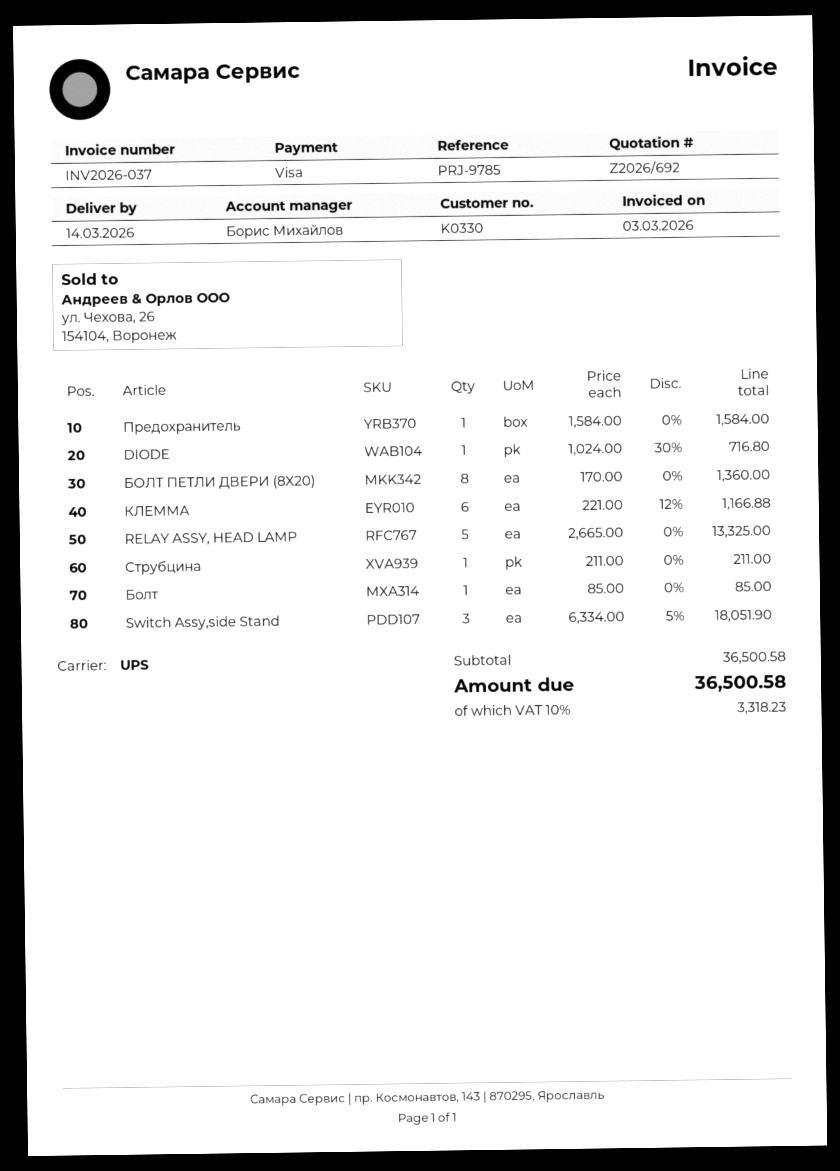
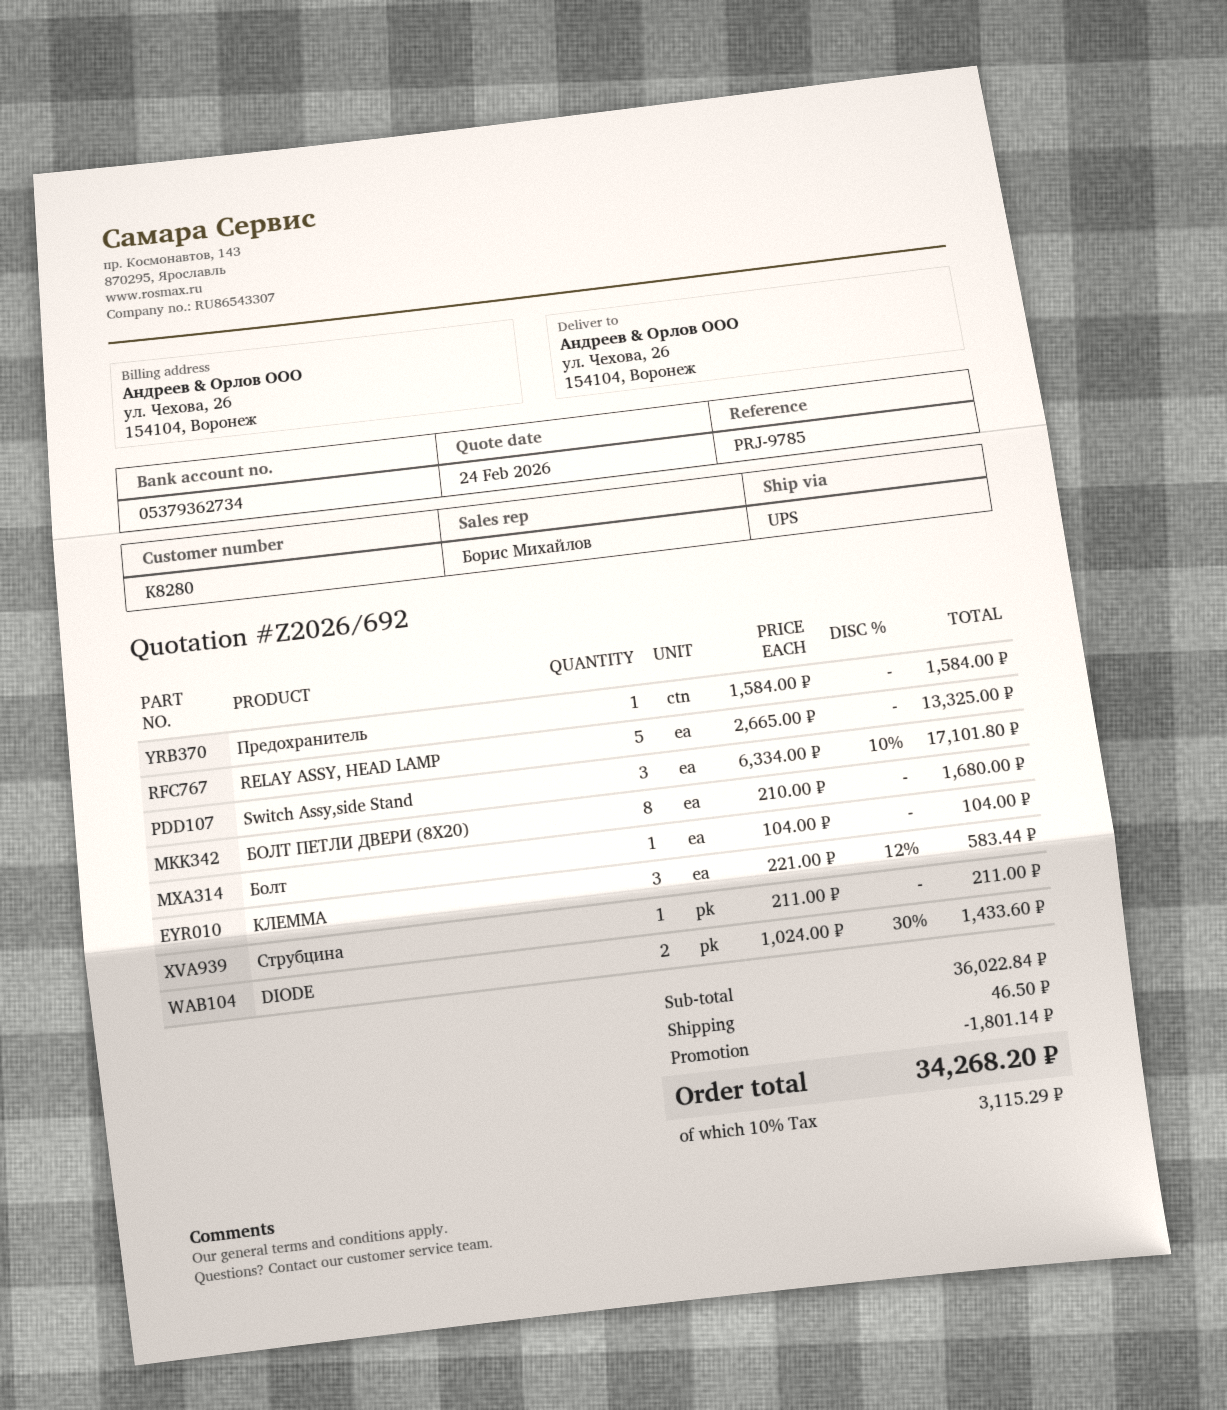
customer number: K0330 -> K8280
DIODE: 1 x 1024.00 - 30% = 716.80 -> 2 x 1024.00 - 30% = 1433.60
БОЛТ ПЕТЛИ ДВЕРИ (8X20): 8 x 170.00 = 1360.00 -> 8 x 210.00 = 1680.00
КЛЕММА: 6 x 221.00 - 12% = 1166.88 -> 3 x 221.00 - 12% = 583.44
Болт: 1 x 85.00 = 85.00 -> 1 x 104.00 = 104.00
Switch Assy,side Stand: 3 x 6334.00 - 5% = 18051.90 -> 3 x 6334.00 - 10% = 17101.80
subtotal: 36500.58 -> 36022.84
discount: none -> 1801.14
shipping: none -> 46.50
tax: 10% = 3318.23 -> 10% = 3115.29
total: 36500.58 -> 34268.20

